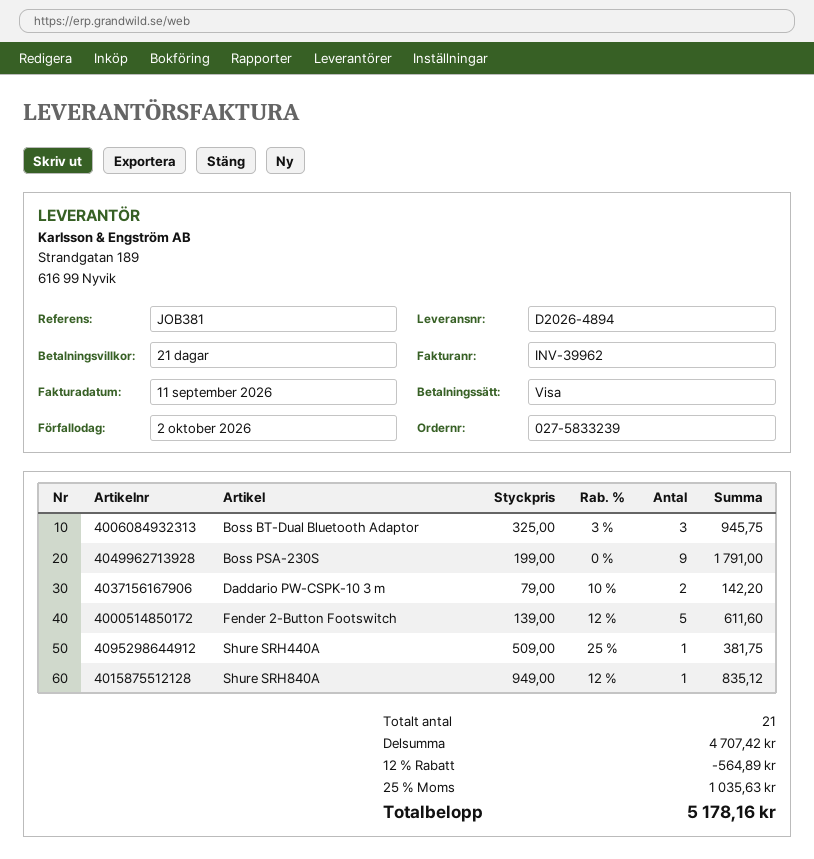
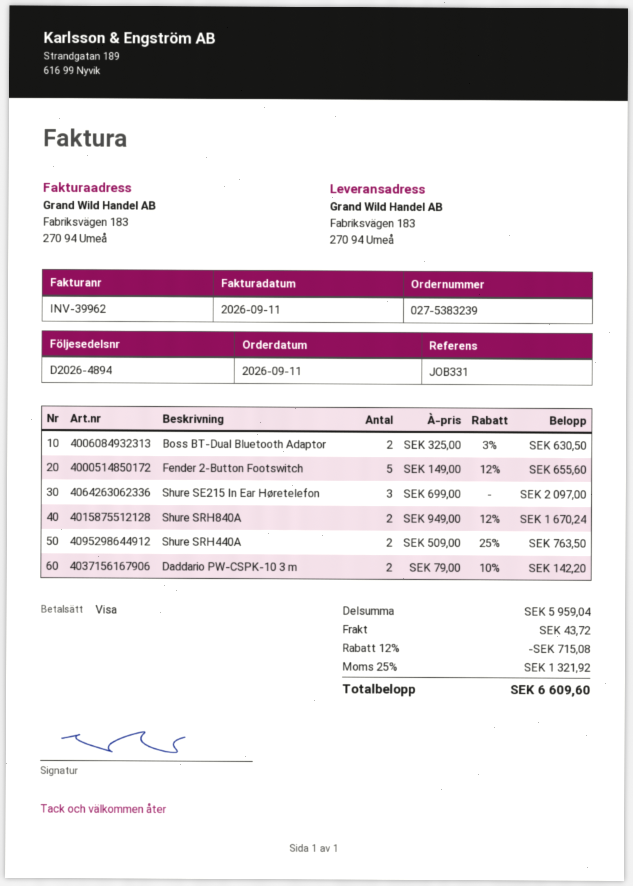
order number: 027-5833239 -> 027-5383239
reference: JOB381 -> JOB331
Boss BT-Dual Bluetooth Adaptor: 3 x 325.00 - 3% = 945.75 -> 2 x 325.00 - 3% = 630.50
Boss PSA-230S: 9 x 199.00 = 1791.00 -> none
Fender 2-Button Footswitch: 5 x 139.00 - 12% = 611.60 -> 5 x 149.00 - 12% = 655.60
Shure SRH440A: 1 x 509.00 - 25% = 381.75 -> 2 x 509.00 - 25% = 763.50
Shure SRH840A: 1 x 949.00 - 12% = 835.12 -> 2 x 949.00 - 12% = 1670.24
Shure SE215 In Ear Høretelefon: none -> 3 x 699.00 = 2097.00
subtotal: 4707.42 -> 5959.04
discount: 12% = 564.89 -> 12% = 715.08
shipping: none -> 43.72
tax: 25% = 1035.63 -> 25% = 1321.92
total: 5178.16 -> 6609.60

